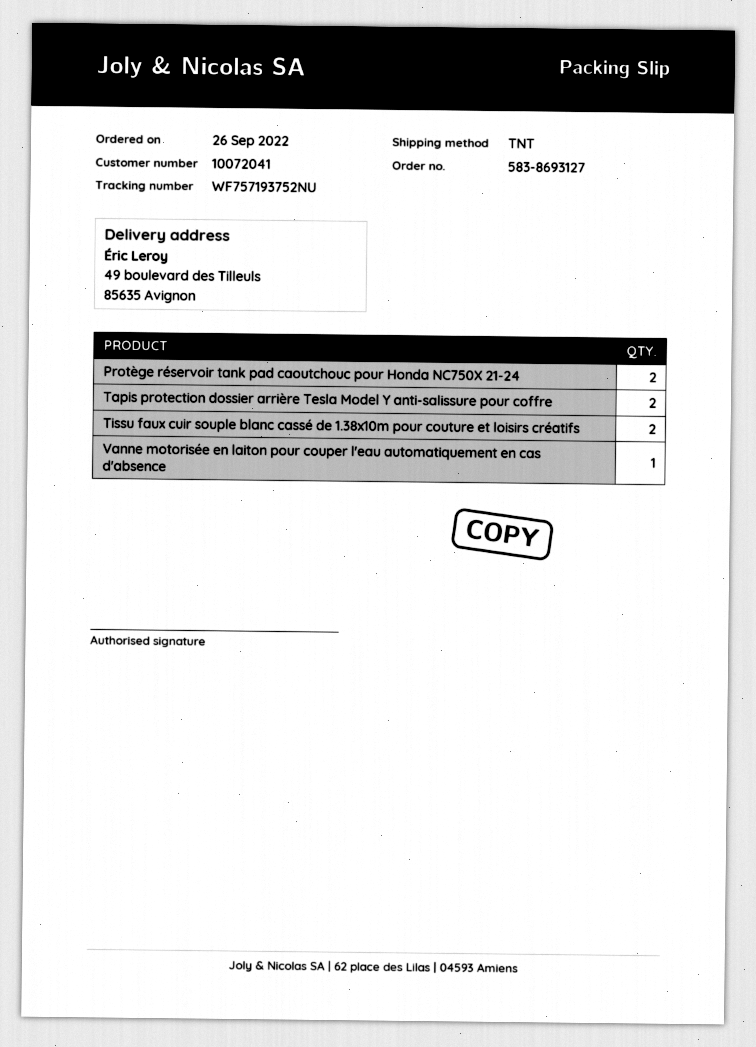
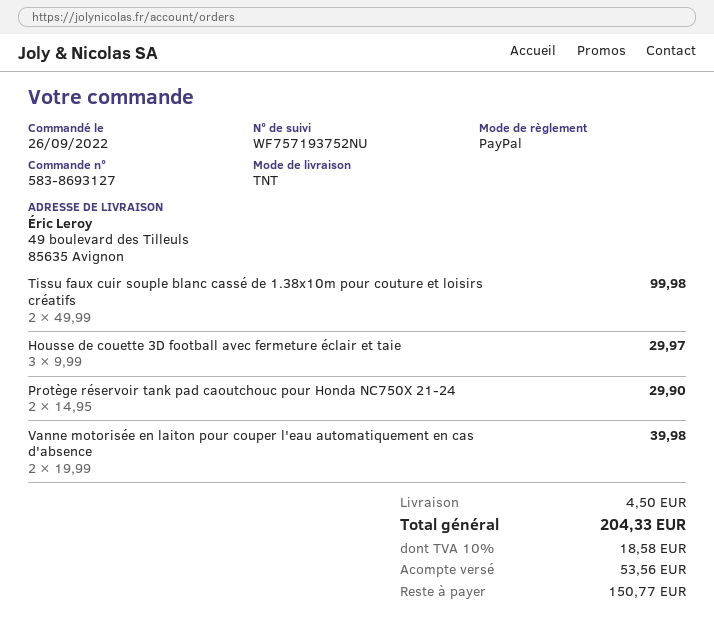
Tapis protection dossier arrière Tesla Model Y anti-salissure pour coffre: 2 -> none
Vanne motorisée en laiton pour couper l'eau automatiquement en cas d'absence: 1 -> 2
Housse de couette 3D football avec fermeture éclair et taie: none -> 3

